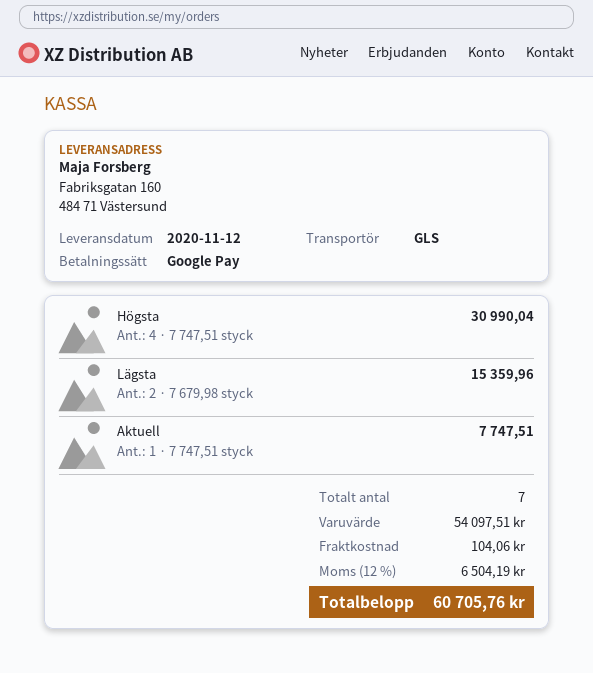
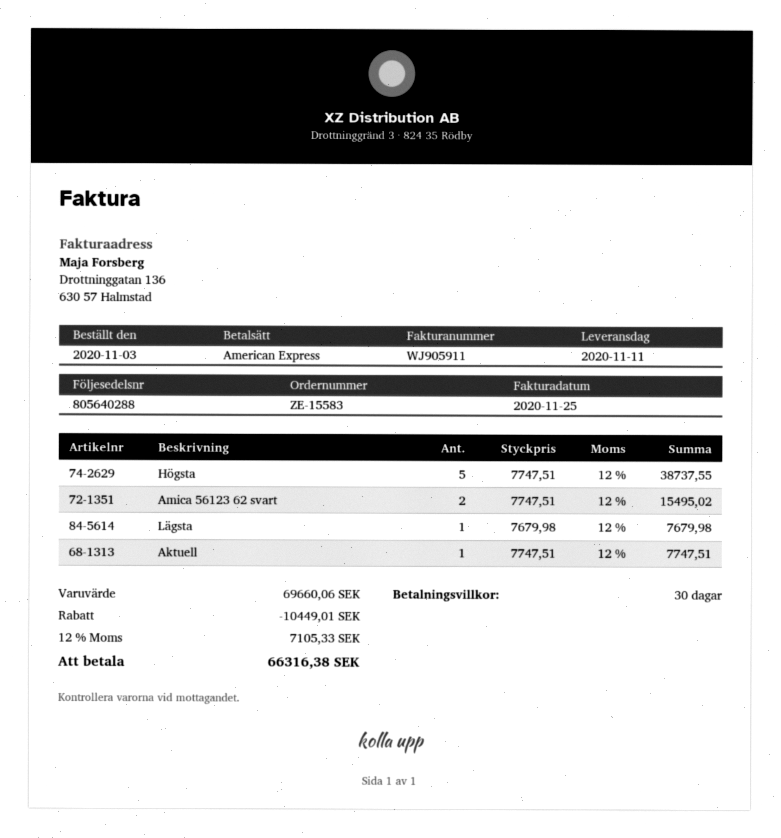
delivery date: 2020-11-12 -> 2020-11-11
payment method: Google Pay -> American Express
Högsta: 4 x 7747.51 = 30990.04 -> 5 x 7747.51 = 38737.55
Lägsta: 2 x 7679.98 = 15359.96 -> 1 x 7679.98 = 7679.98
Amica 56123 62 svart: none -> 2 x 7747.51 = 15495.02
subtotal: 54097.51 -> 69660.06
discount: none -> 10449.01
shipping: 104.06 -> none
tax: 12% = 6504.19 -> 12% = 7105.33
total: 60705.76 -> 66316.38

